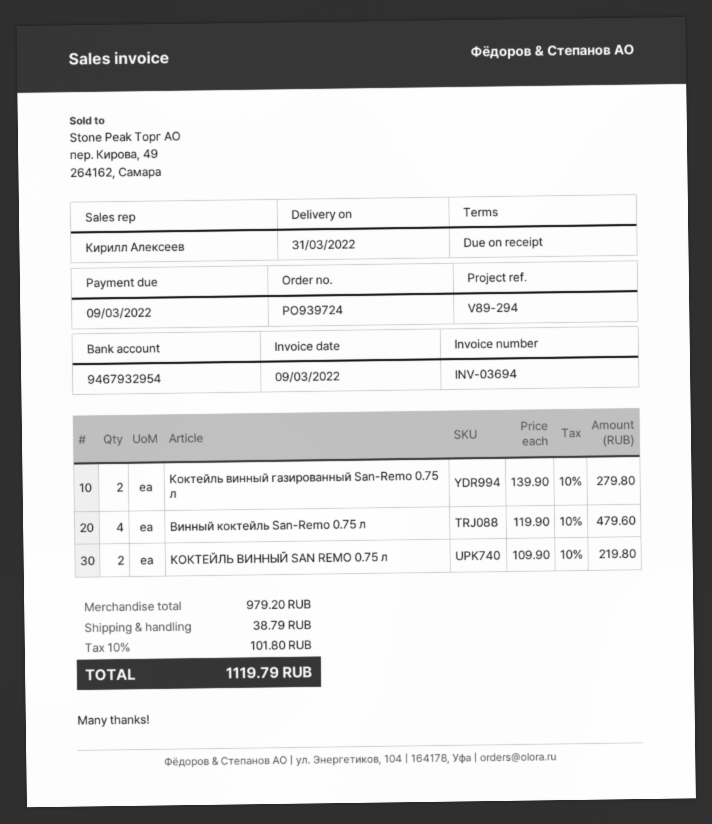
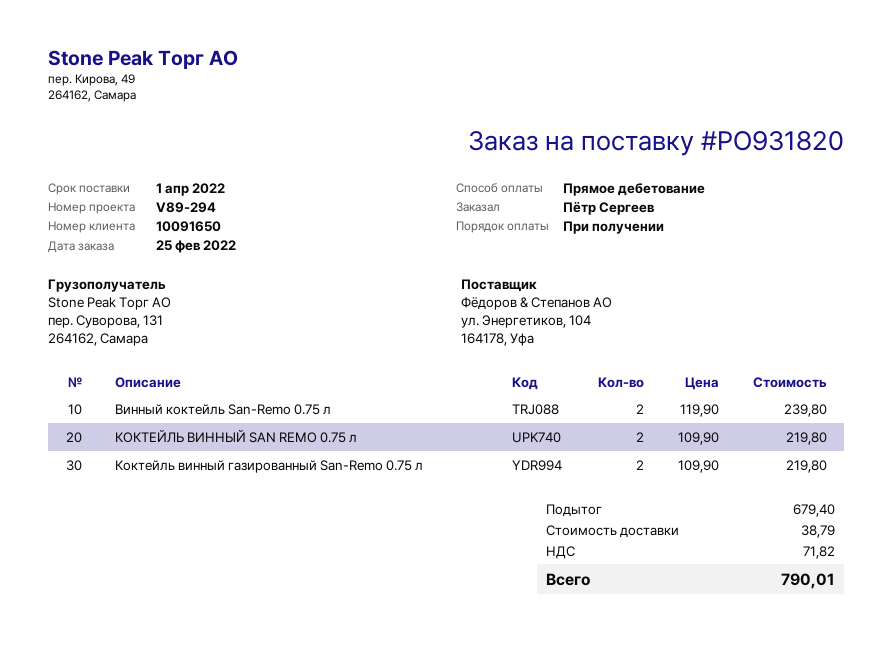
order number: PO939724 -> PO931820
delivery date: 2022-03-31 -> 2022-04-01
Коктейль винный газированный San-Remo 0.75 л: 2 x 139.90 = 279.80 -> 2 x 109.90 = 219.80
Винный коктейль San-Remo 0.75 л: 4 x 119.90 = 479.60 -> 2 x 119.90 = 239.80
subtotal: 979.20 -> 679.40
tax: 101.80 -> 71.82
total: 1119.79 -> 790.01

